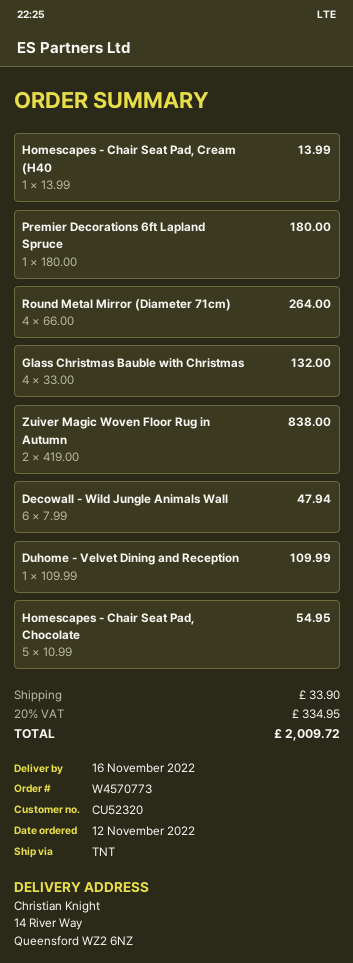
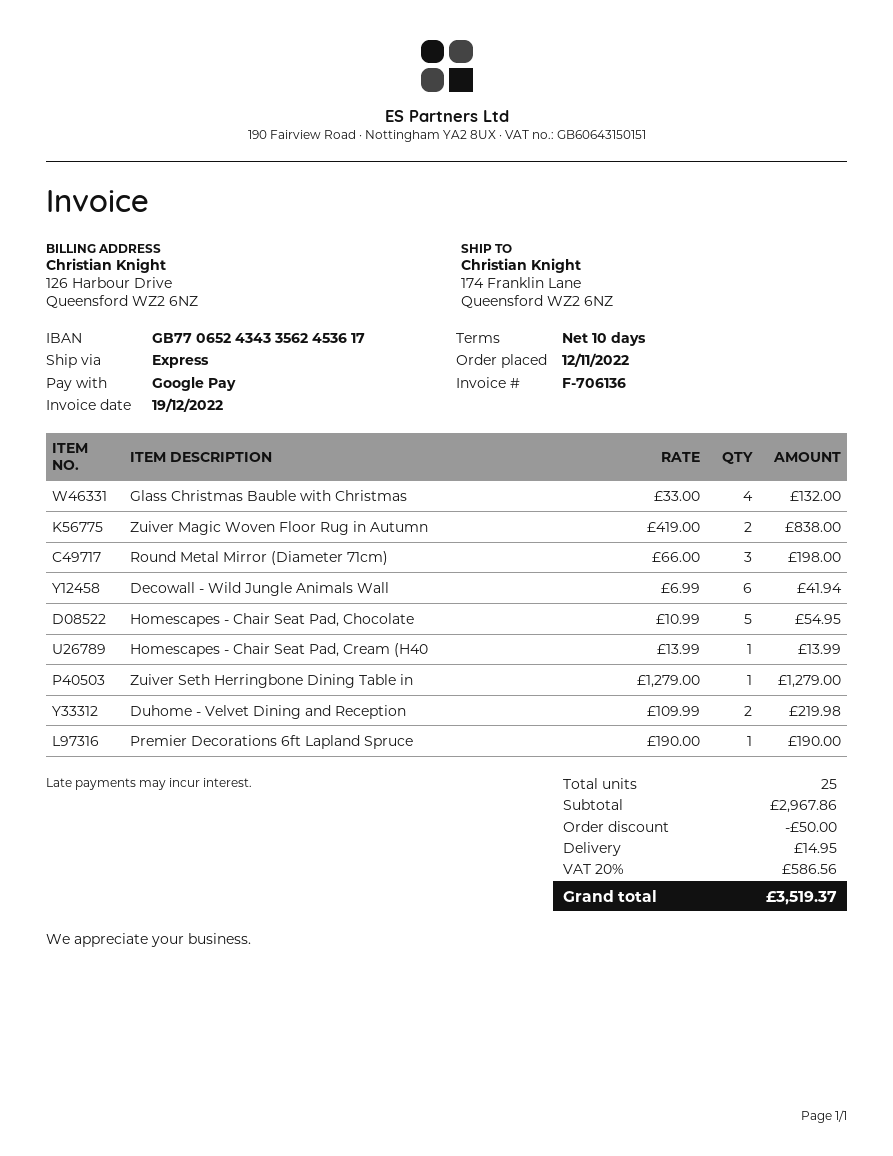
shipping method: TNT -> express
ship to: 14 River Way, Queensford WZ2 6NZ -> 174 Franklin Lane, Queensford WZ2 6NZ
Premier Decorations 6ft Lapland Spruce: 1 x 180.00 = 180.00 -> 1 x 190.00 = 190.00
Round Metal Mirror (Diameter 71cm): 4 x 66.00 = 264.00 -> 3 x 66.00 = 198.00
Decowall - Wild Jungle Animals Wall: 6 x 7.99 = 47.94 -> 6 x 6.99 = 41.94
Duhome - Velvet Dining and Reception: 1 x 109.99 = 109.99 -> 2 x 109.99 = 219.98
Zuiver Seth Herringbone Dining Table in: none -> 1 x 1279.00 = 1279.00
discount: none -> 50.00
shipping: 33.90 -> 14.95
tax: 20% = 334.95 -> 20% = 586.56
total: 2009.72 -> 3519.37

